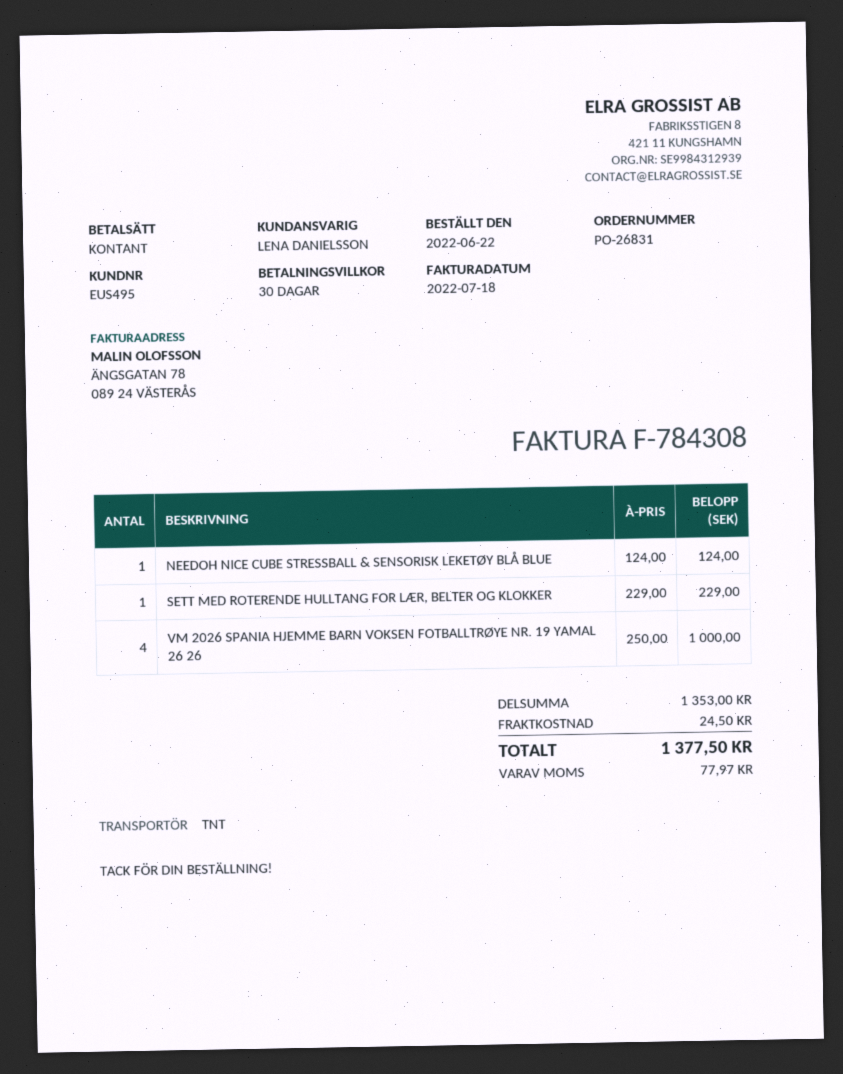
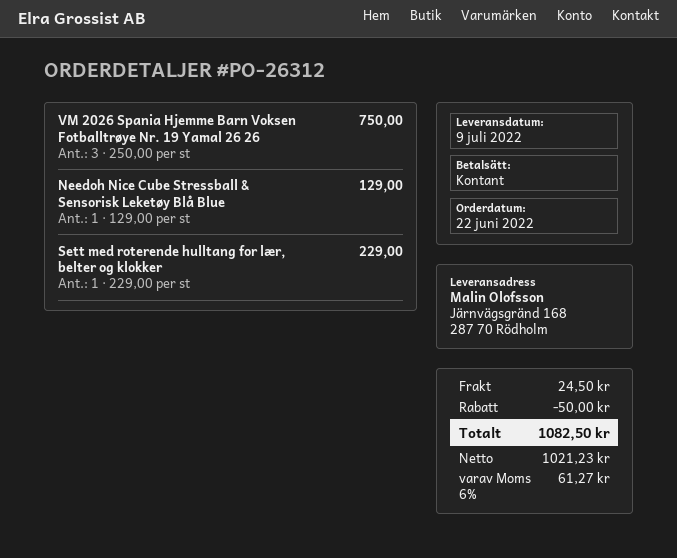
order number: PO-26831 -> PO-26312
NEEDOH NICE CUBE STRESSBALL & SENSORISK LEKETØY BLÅ BLUE: 1 x 124.00 = 124.00 -> 1 x 129.00 = 129.00
VM 2026 SPANIA HJEMME BARN VOKSEN FOTBALLTRØYE NR. 19 YAMAL 26 26: 4 x 250.00 = 1000.00 -> 3 x 250.00 = 750.00
discount: none -> 50.00
tax: 77.97 -> 61.27
total: 1377.50 -> 1082.50

